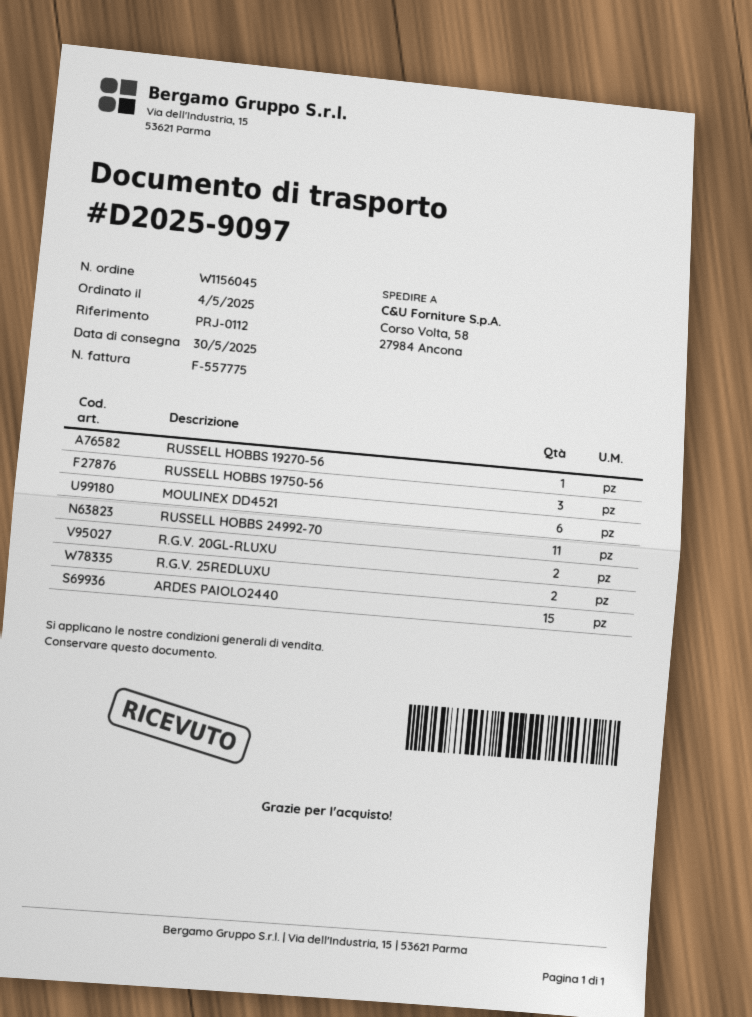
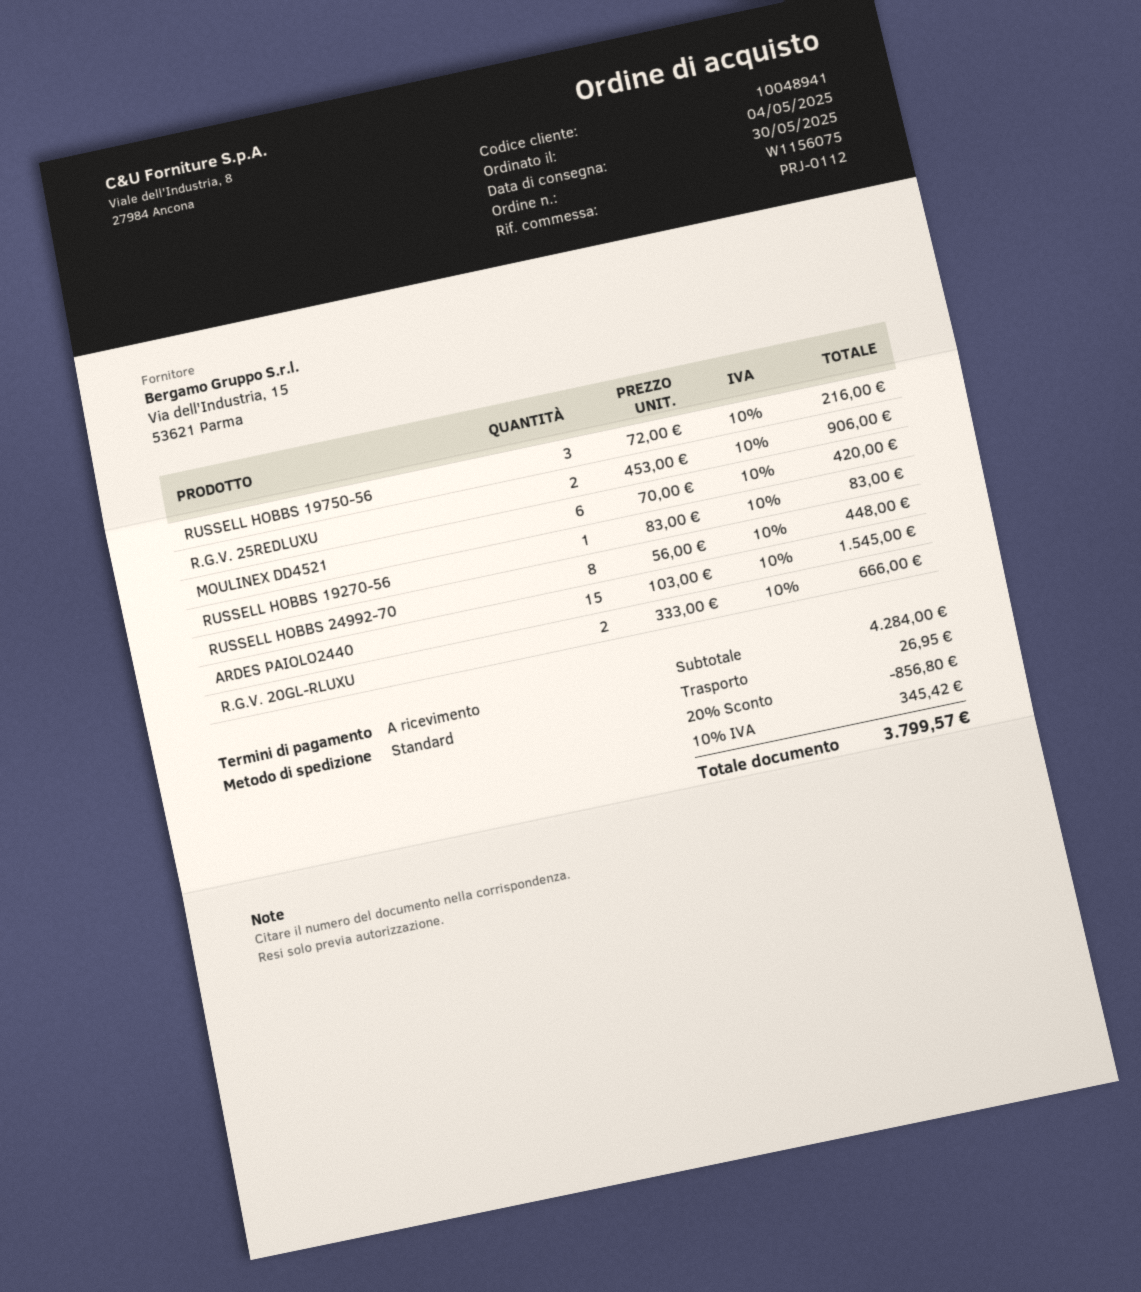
order number: W1156045 -> W1156075
RUSSELL HOBBS 24992-70: 11 -> 8

